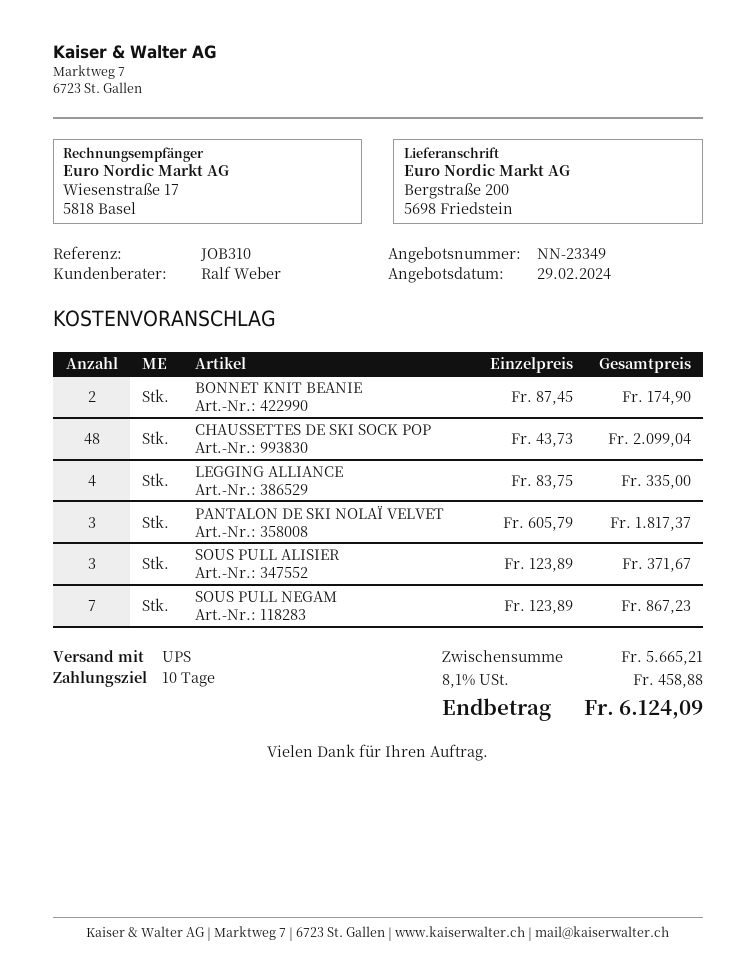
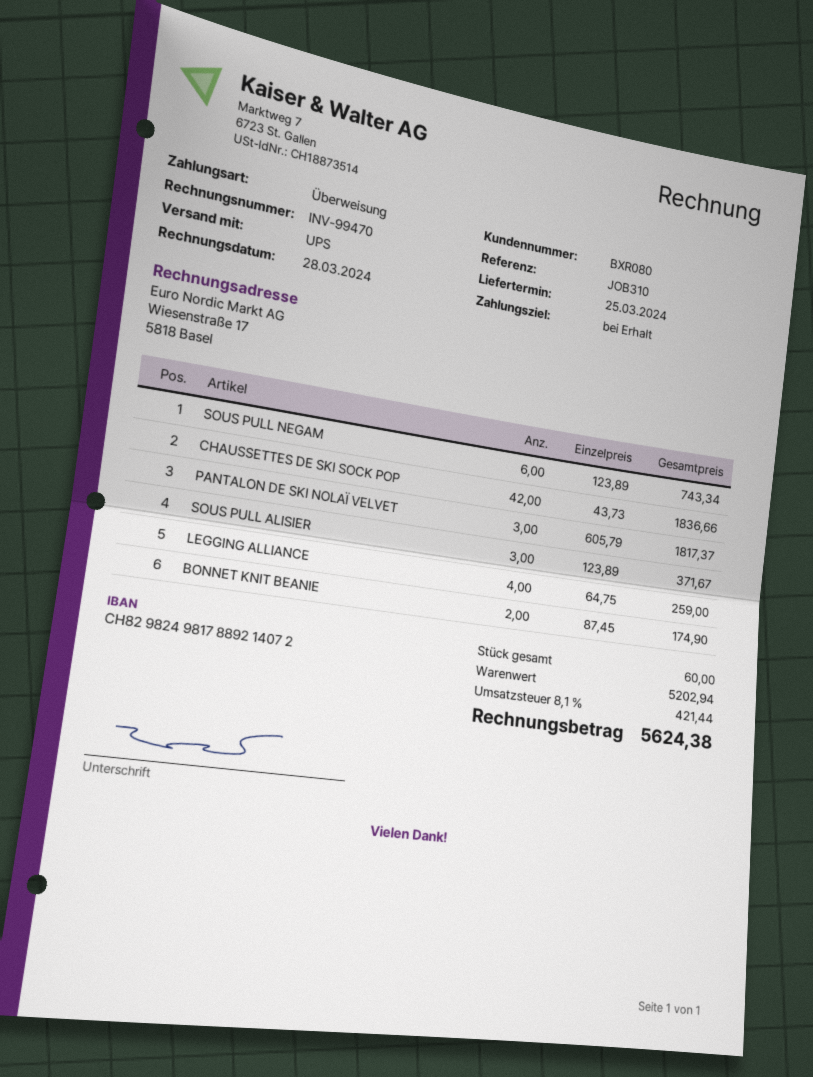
payment terms: 10 days -> on receipt
CHAUSSETTES DE SKI SOCK POP: 48 x 43.73 = 2099.04 -> 42 x 43.73 = 1836.66
LEGGING ALLIANCE: 4 x 83.75 = 335.00 -> 4 x 64.75 = 259.00
SOUS PULL NEGAM: 7 x 123.89 = 867.23 -> 6 x 123.89 = 743.34
subtotal: 5665.21 -> 5202.94
tax: 8.1% = 458.88 -> 8.1% = 421.44
total: 6124.09 -> 5624.38

